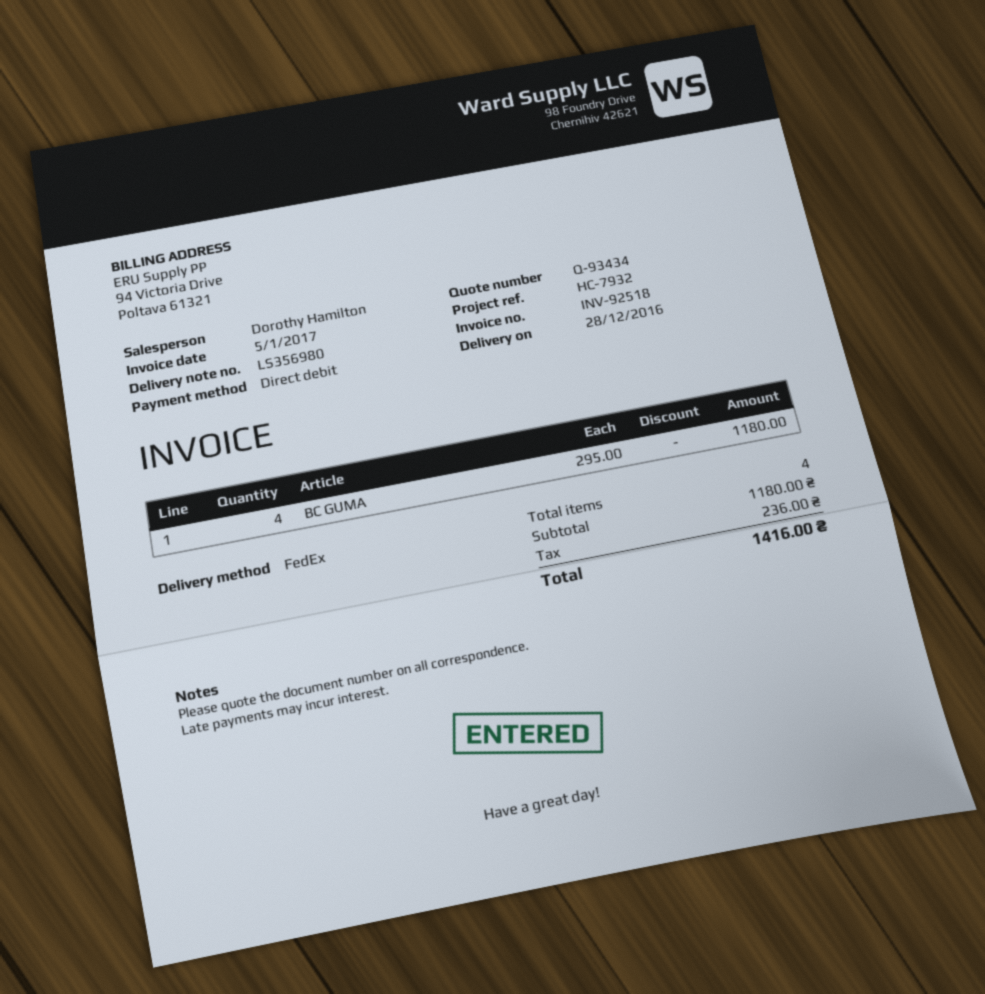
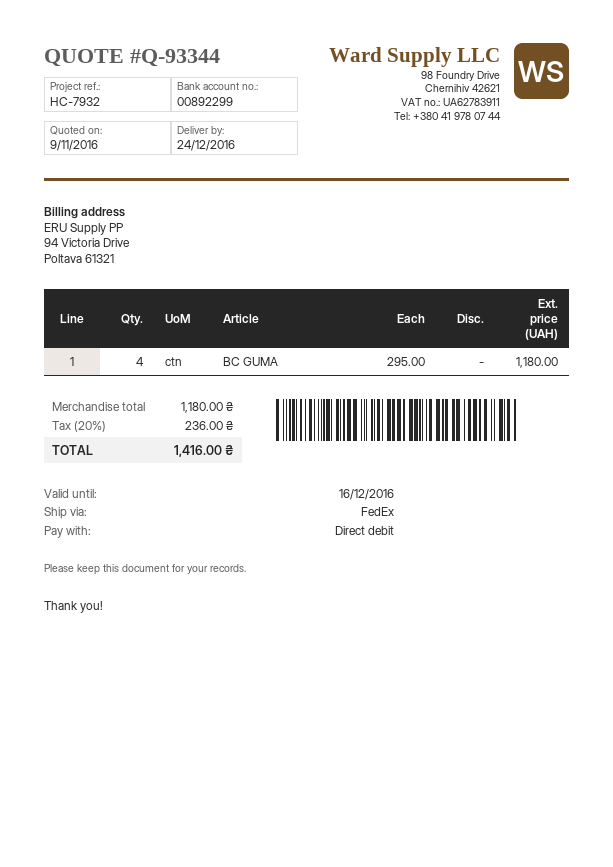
quote number: Q-93434 -> Q-93344
delivery date: 2016-12-28 -> 2016-12-24

